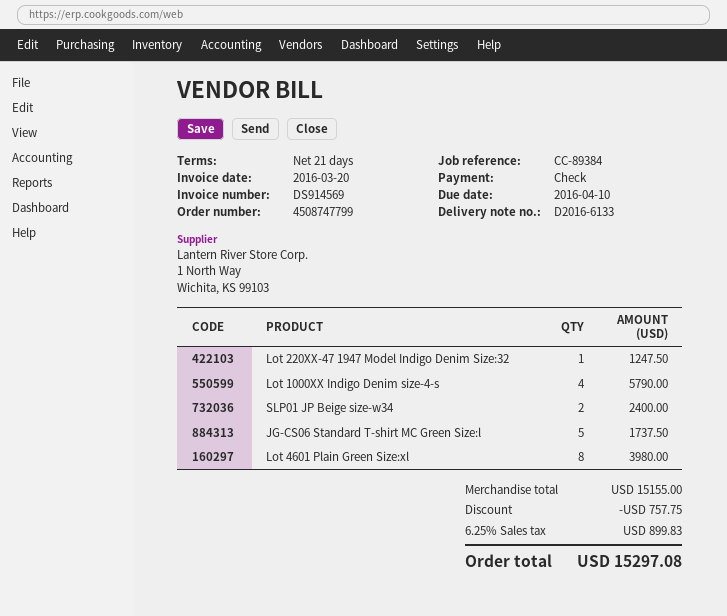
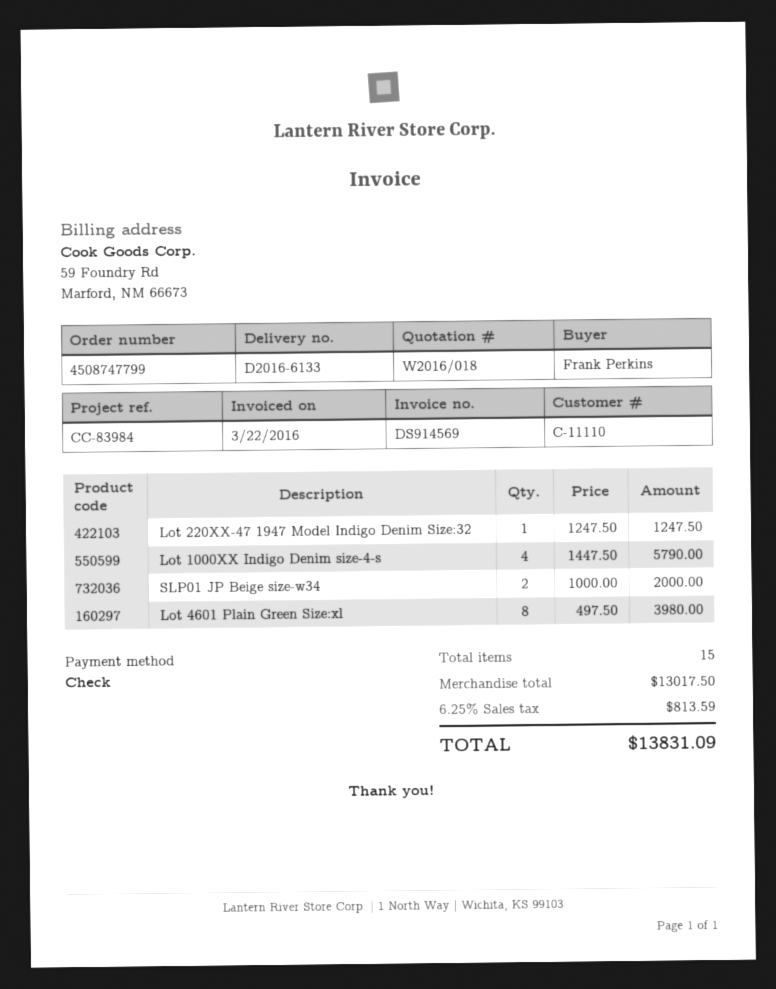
invoice date: 2016-03-20 -> 2016-03-22
reference: CC-89384 -> CC-83984
SLP01 JP Beige size-w34: 2 for 2400.00 -> 2 for 2000.00
JG-CS06 Standard T-shirt MC Green Size:l: 5 for 1737.50 -> none
subtotal: 15155.00 -> 13017.50
discount: 757.75 -> none
tax: 6.25% = 899.83 -> 6.25% = 813.59
total: 15297.08 -> 13831.09

